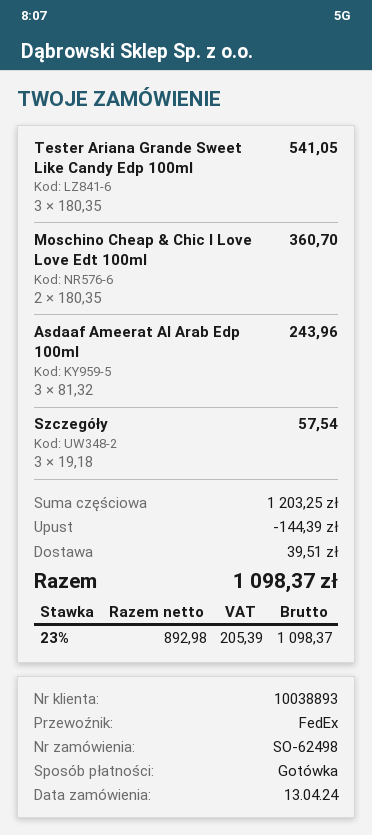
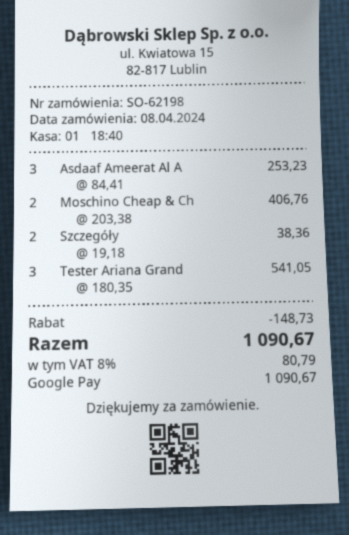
order number: SO-62498 -> SO-62198
order date: 2024-04-13 -> 2024-04-08
payment method: cash -> Google Pay
Moschino Cheap & Chic I Love Love Edt 100ml: 2 x 180.35 = 360.70 -> 2 x 203.38 = 406.76
Asdaaf Ameerat Al Arab Edp 100ml: 3 x 81.32 = 243.96 -> 3 x 84.41 = 253.23
Szczegóły: 3 x 19.18 = 57.54 -> 2 x 19.18 = 38.36
discount: 144.39 -> 148.73
shipping: 39.51 -> none
tax: 23% = 205.39 -> 8% = 80.79
total: 1098.37 -> 1090.67

